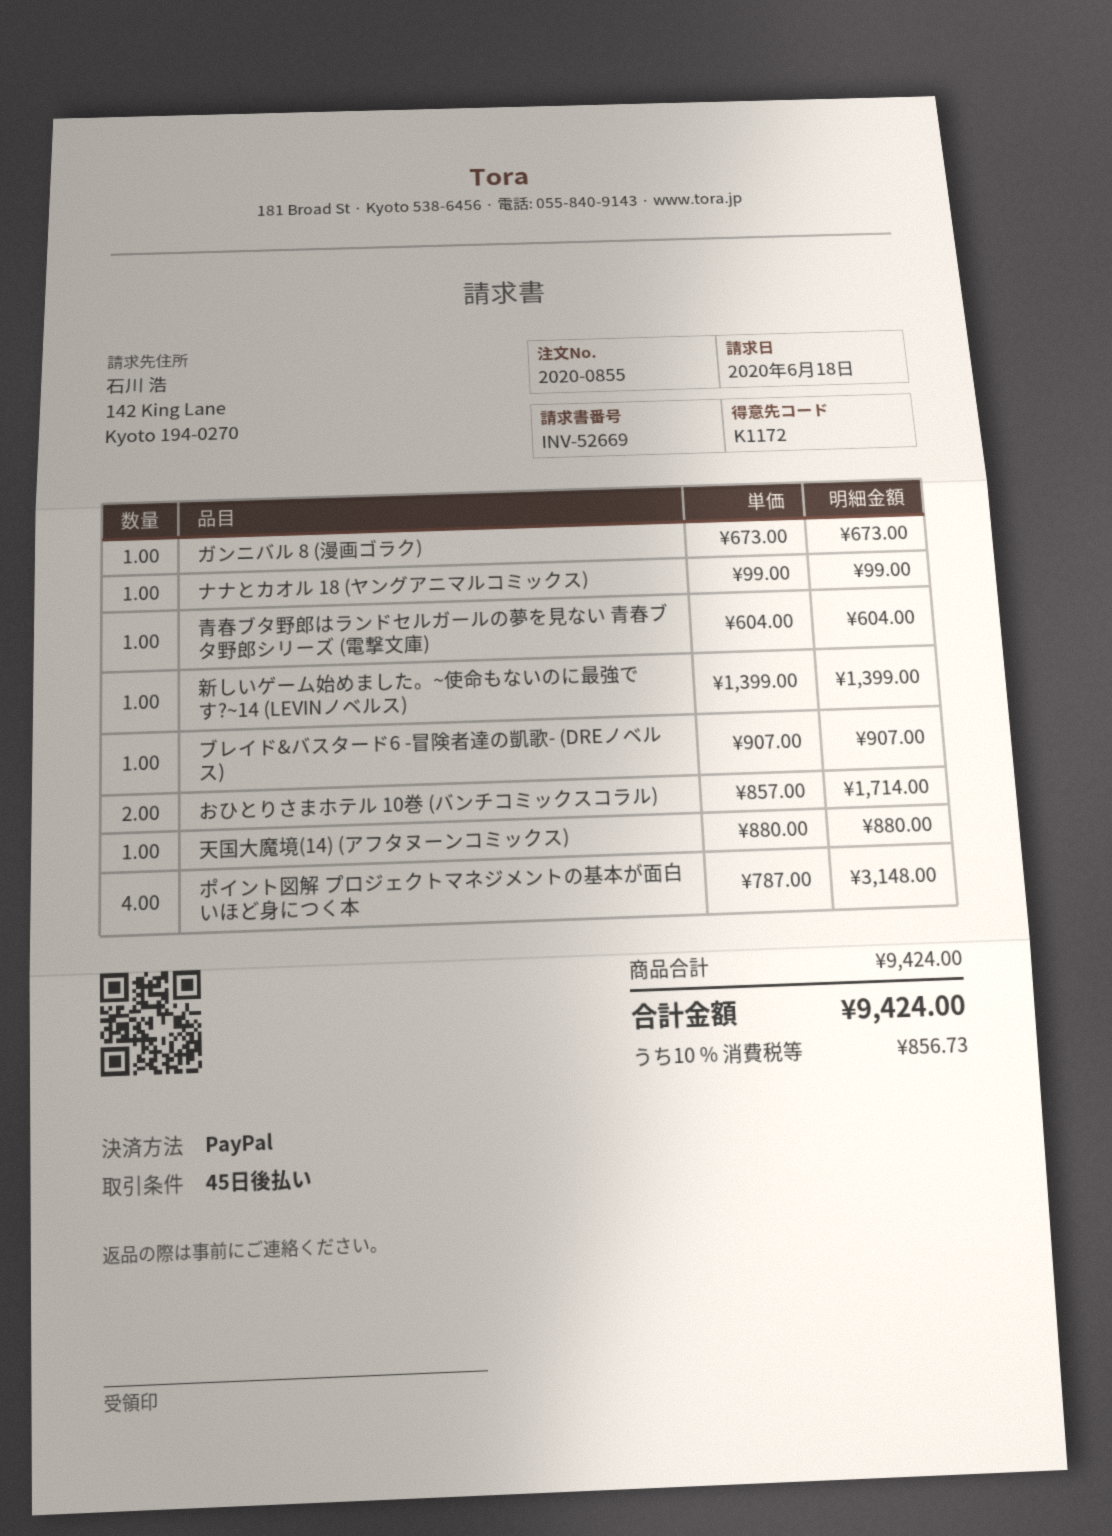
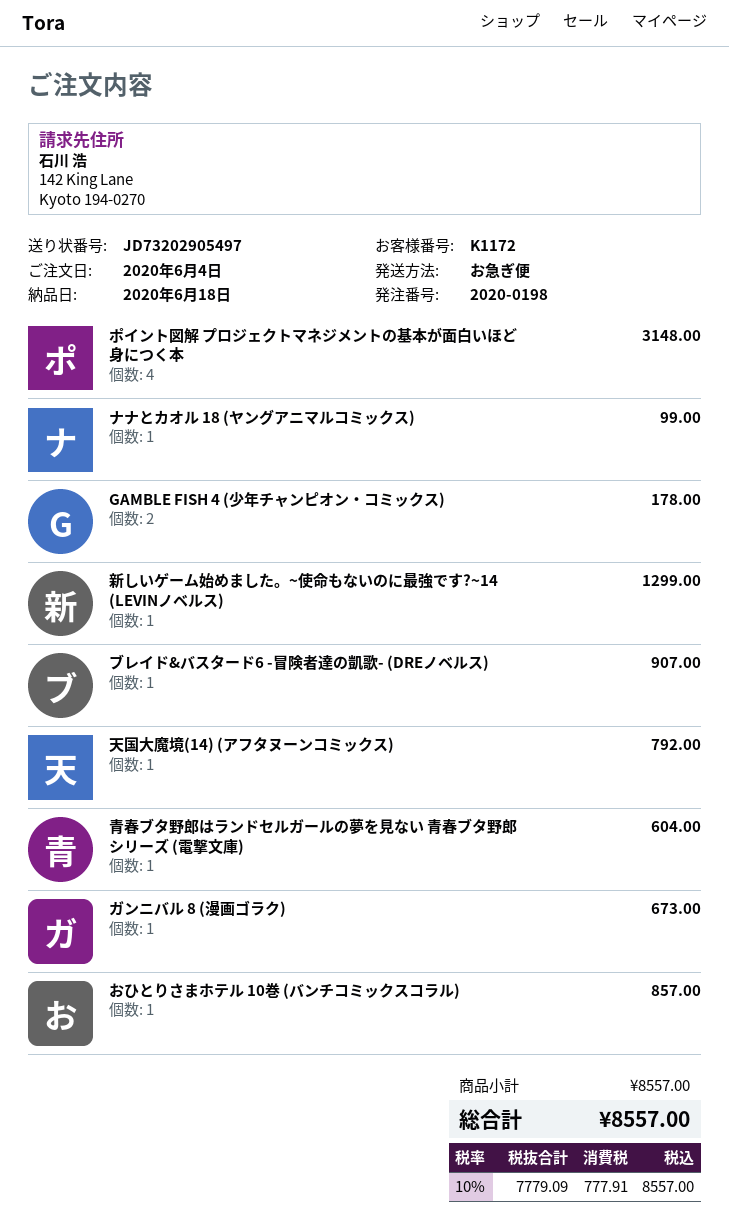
order number: 2020-0855 -> 2020-0198
新しいゲーム始めました。~使命もないのに最強です?~14 (LEVINノベルス): 1 for 1399.00 -> 1 for 1299.00
おひとりさまホテル 10巻 (バンチコミックスコラル): 2 for 1714.00 -> 1 for 857.00
天国大魔境(14) (アフタヌーンコミックス): 1 for 880.00 -> 1 for 792.00
GAMBLE FISH 4 (少年チャンピオン・コミックス): none -> 2 for 178.00
subtotal: 9424.00 -> 8557.00
tax: 10% = 856.73 -> 10% = 777.91
total: 9424.00 -> 8557.00

